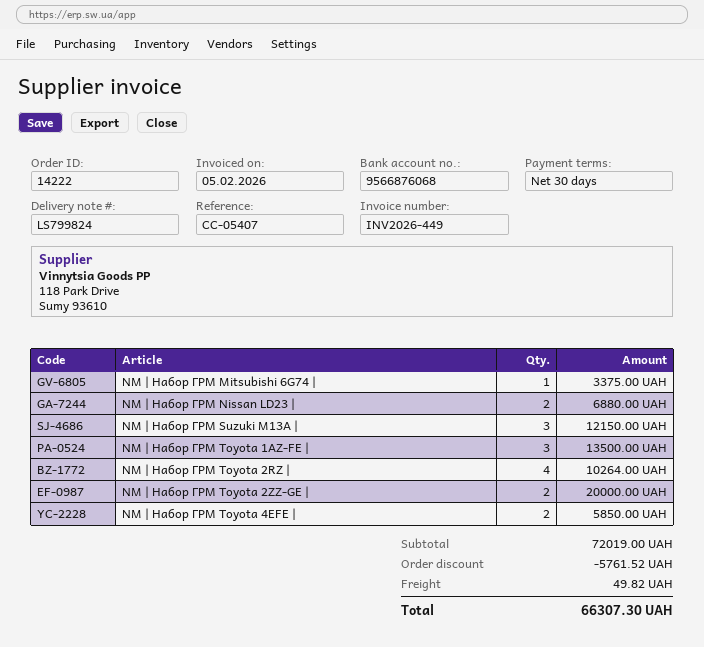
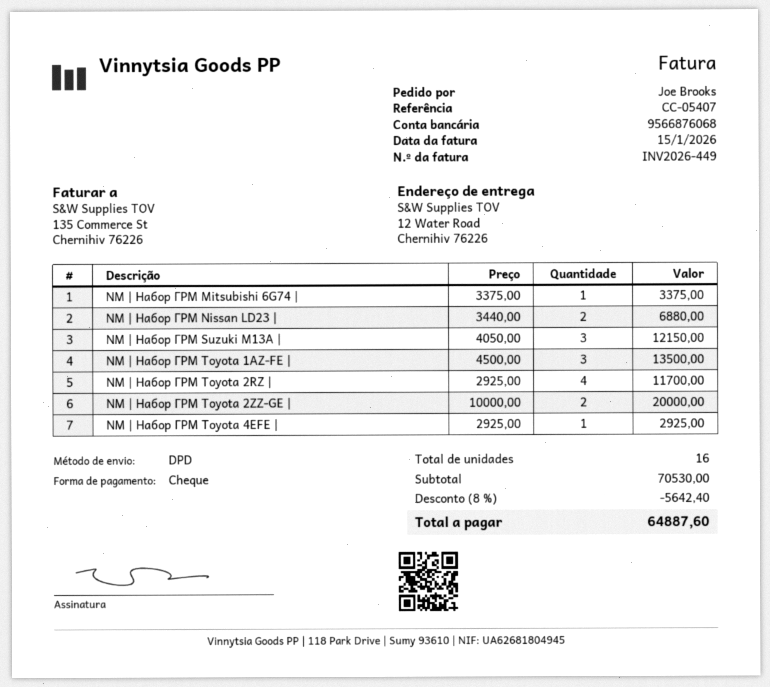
invoice date: 2026-02-05 -> 2026-01-15
NM | Набор ГРМ Toyota 2RZ |: 4 for 10264.00 -> 4 for 11700.00
NM | Набор ГРМ Toyota 4EFE |: 2 for 5850.00 -> 1 for 2925.00
subtotal: 72019.00 -> 70530.00
discount: 5761.52 -> 5642.40
shipping: 49.82 -> none
total: 66307.30 -> 64887.60

